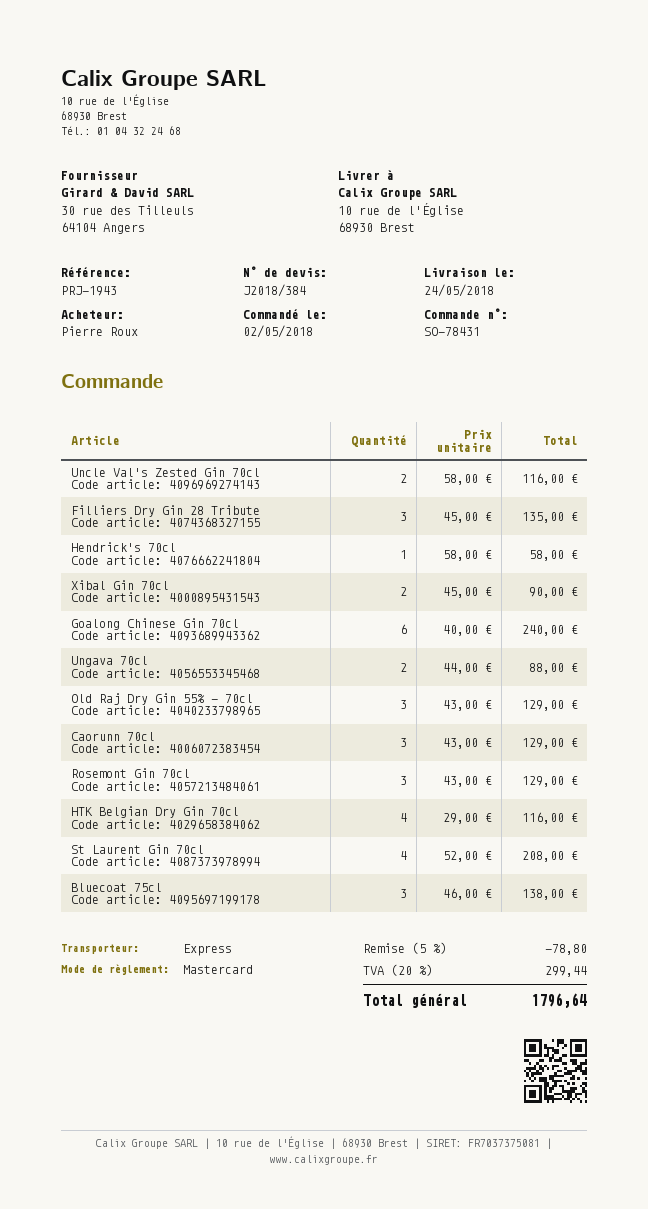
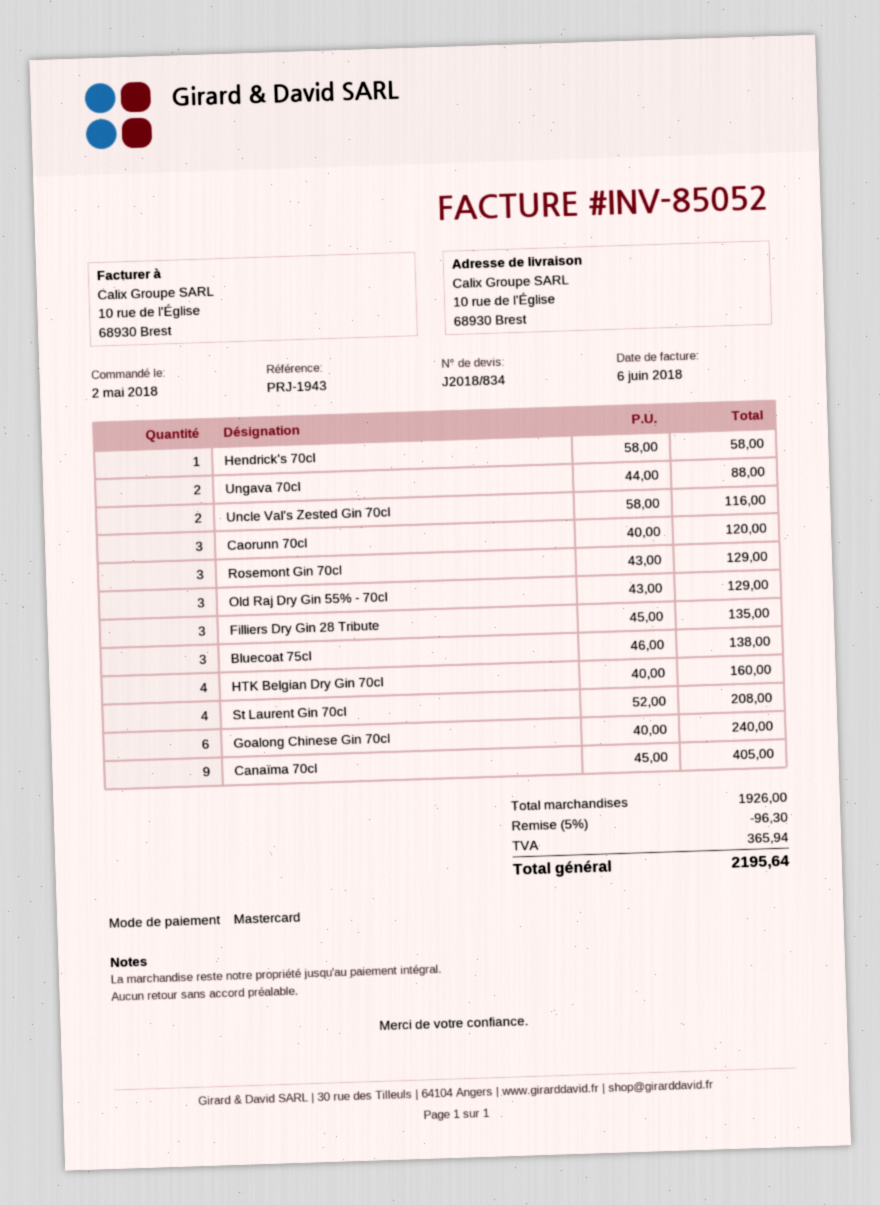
quote number: J2018/384 -> J2018/834
Xibal Gin 70cl: 2 x 45.00 = 90.00 -> none
Caorunn 70cl: 3 x 43.00 = 129.00 -> 3 x 40.00 = 120.00
HTK Belgian Dry Gin 70cl: 4 x 29.00 = 116.00 -> 4 x 40.00 = 160.00
Canaïma 70cl: none -> 9 x 45.00 = 405.00
discount: 5% = 78.80 -> 5% = 96.30
tax: 299.44 -> 365.94
total: 1796.64 -> 2195.64

